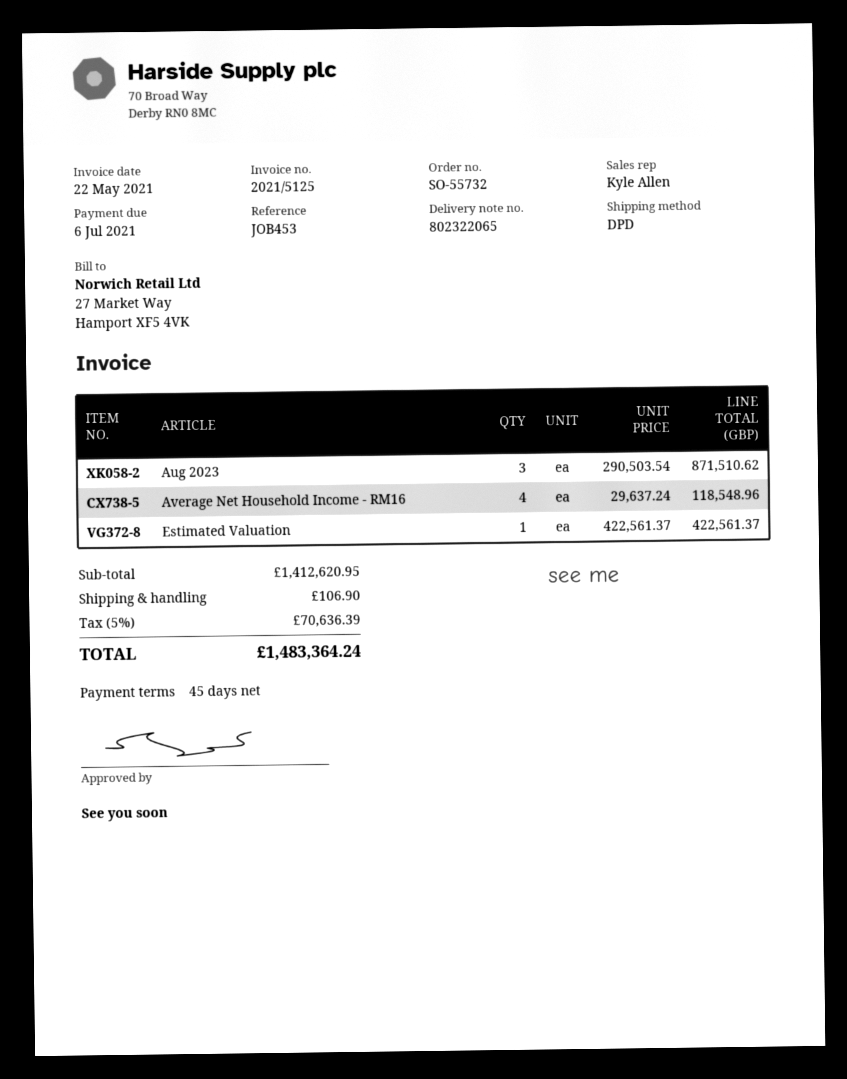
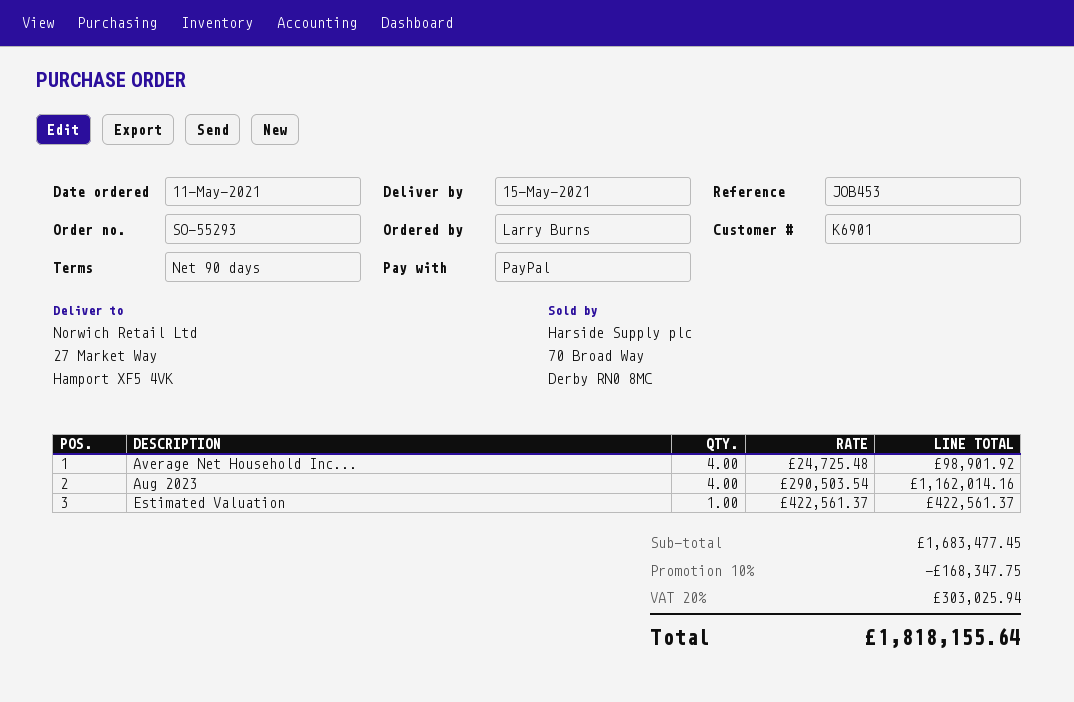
order number: SO-55732 -> SO-55293
payment terms: 45 days -> 90 days
Aug 2023: 3 x 290503.54 = 871510.62 -> 4 x 290503.54 = 1162014.16
Average Net Household Income - RM16: 4 x 29637.24 = 118548.96 -> 4 x 24725.48 = 98901.92
subtotal: 1412620.95 -> 1683477.45
discount: none -> 10% = 168347.75
shipping: 106.90 -> none
tax: 5% = 70636.39 -> 20% = 303025.94
total: 1483364.24 -> 1818155.64

